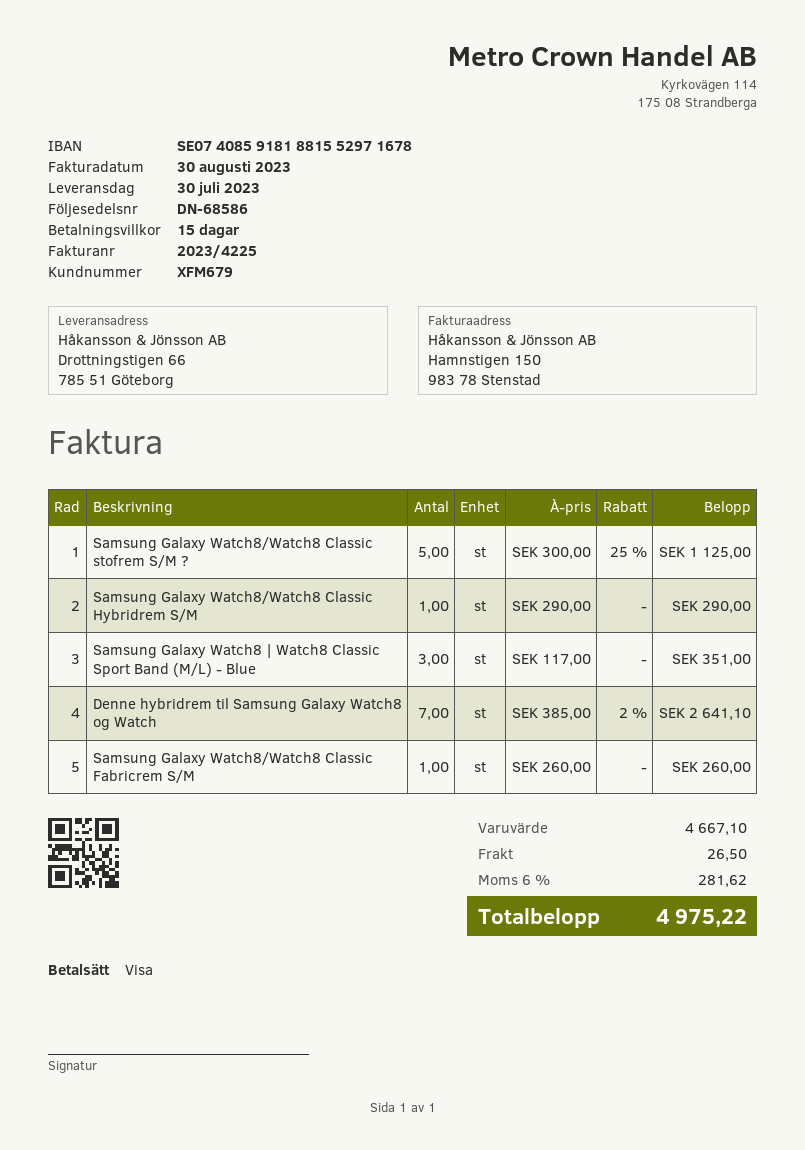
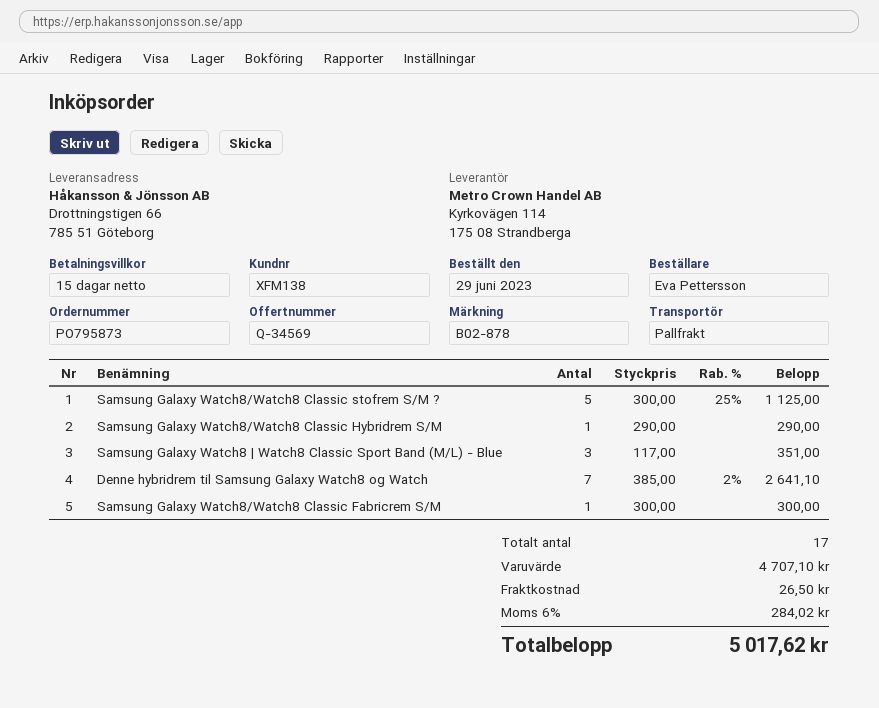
customer number: XFM679 -> XFM138
Samsung Galaxy Watch8/Watch8 Classic Fabricrem S/M: 1 x 260.00 = 260.00 -> 1 x 300.00 = 300.00
subtotal: 4667.10 -> 4707.10
tax: 6% = 281.62 -> 6% = 284.02
total: 4975.22 -> 5017.62

